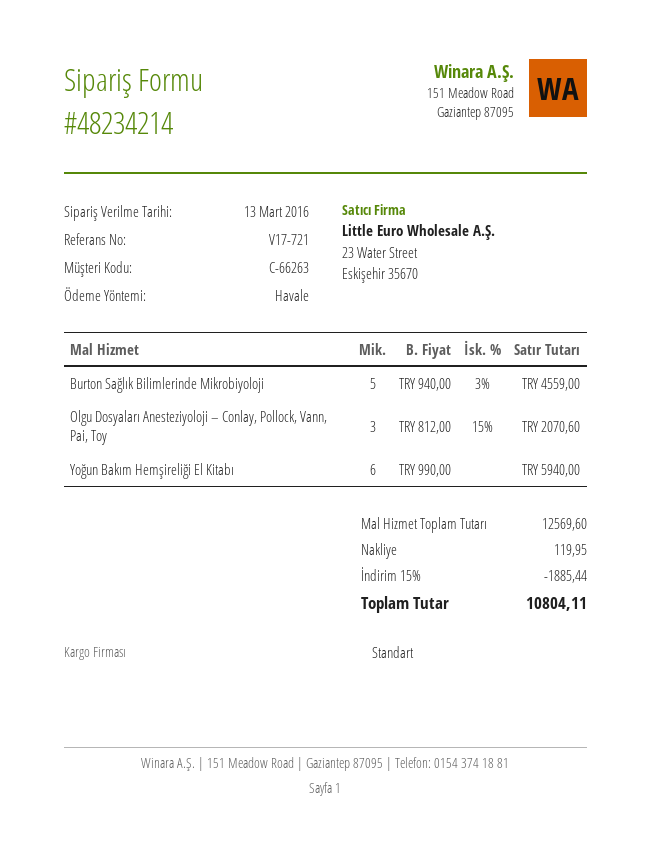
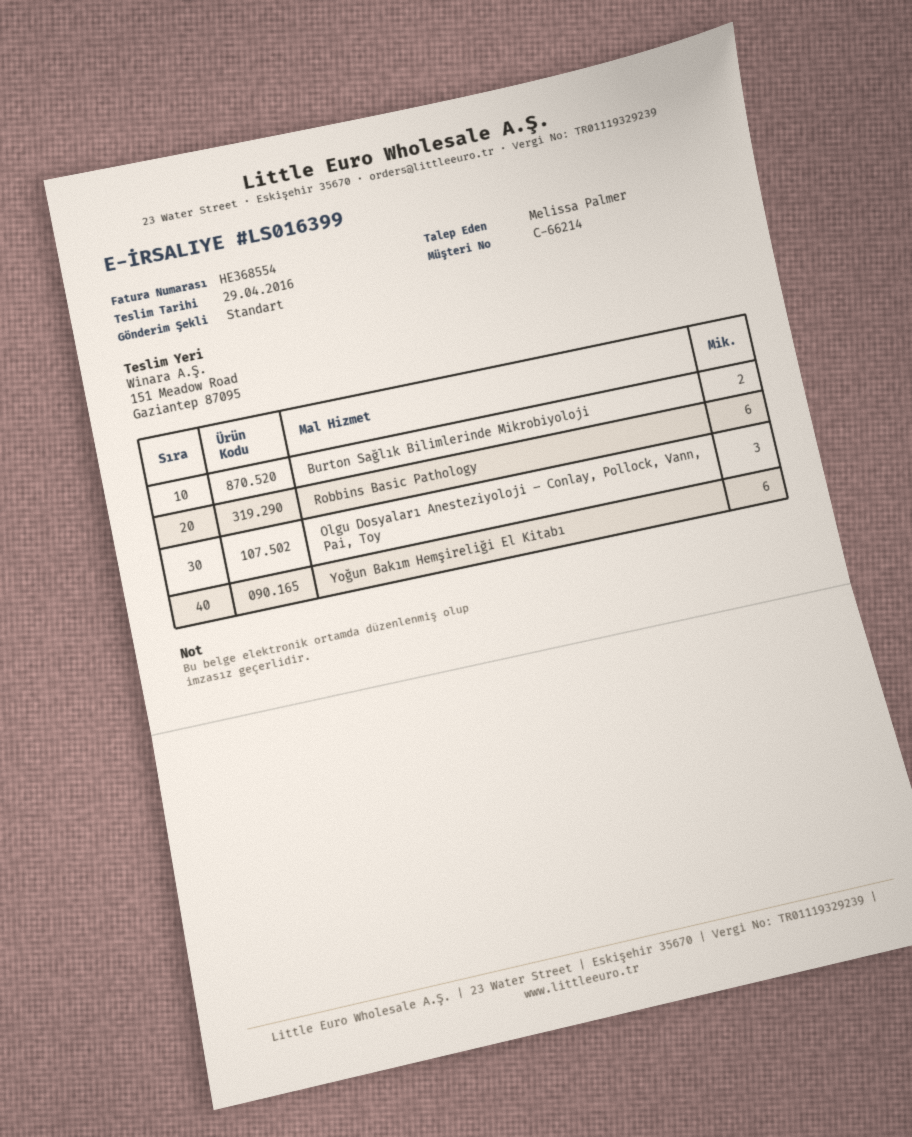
customer number: C-66263 -> C-66214
Burton Sağlık Bilimlerinde Mikrobiyoloji: 5 -> 2
Robbins Basic Pathology: none -> 6

